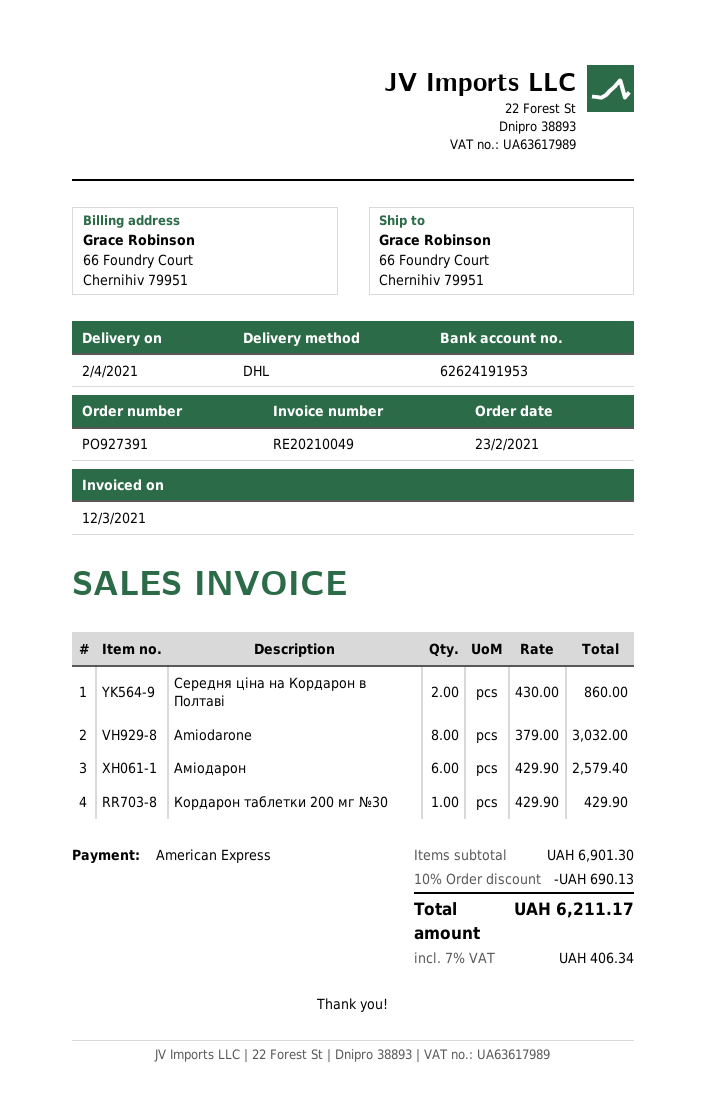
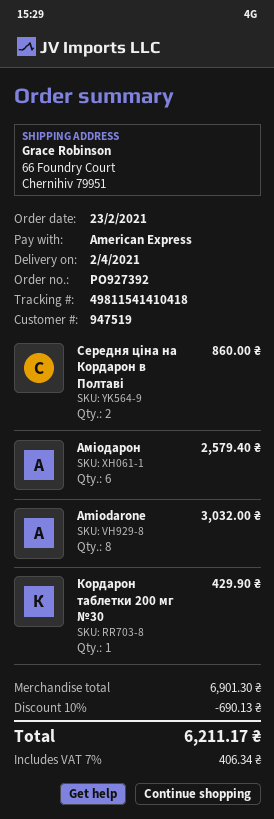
order number: PO927391 -> PO927392

